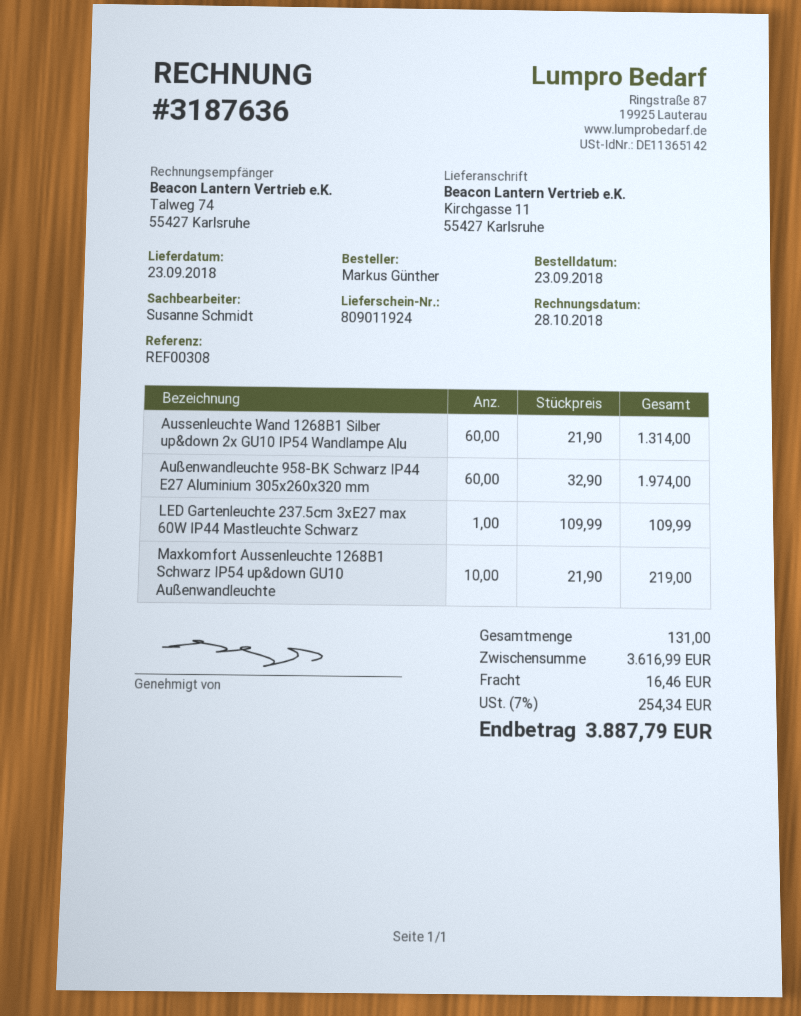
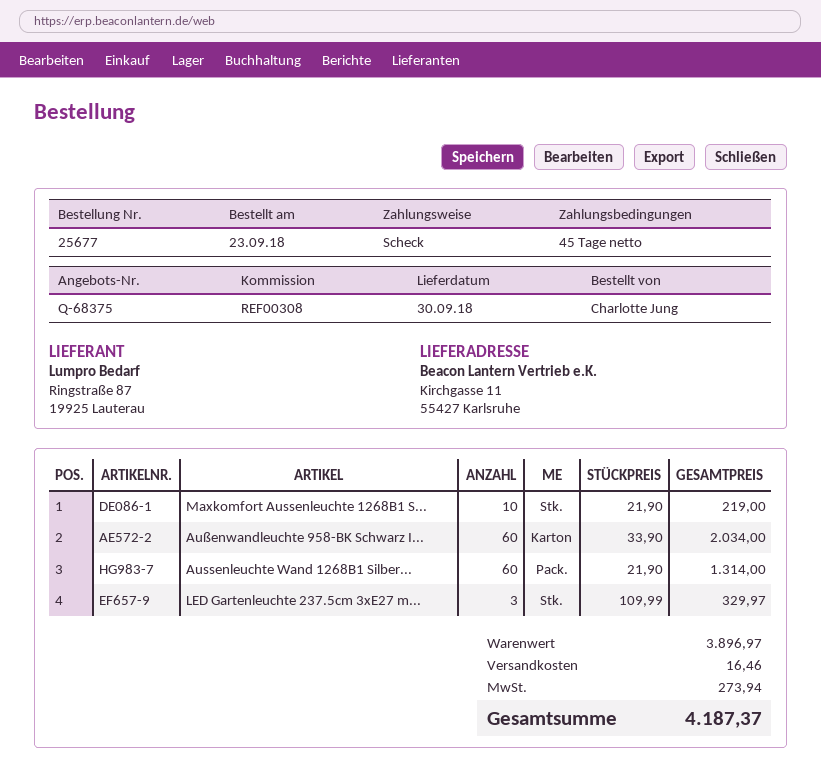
delivery date: 2018-09-23 -> 2018-09-30
ordered by: Markus Günther -> Charlotte Jung
Außenwandleuchte 958-BK Schwarz IP44 E27 Aluminium 305x260x320 mm: 60 x 32.90 = 1974.00 -> 60 x 33.90 = 2034.00
LED Gartenleuchte 237.5cm 3xE27 max 60W IP44 Mastleuchte Schwarz: 1 x 109.99 = 109.99 -> 3 x 109.99 = 329.97
subtotal: 3616.99 -> 3896.97
tax: 254.34 -> 273.94
total: 3887.79 -> 4187.37

